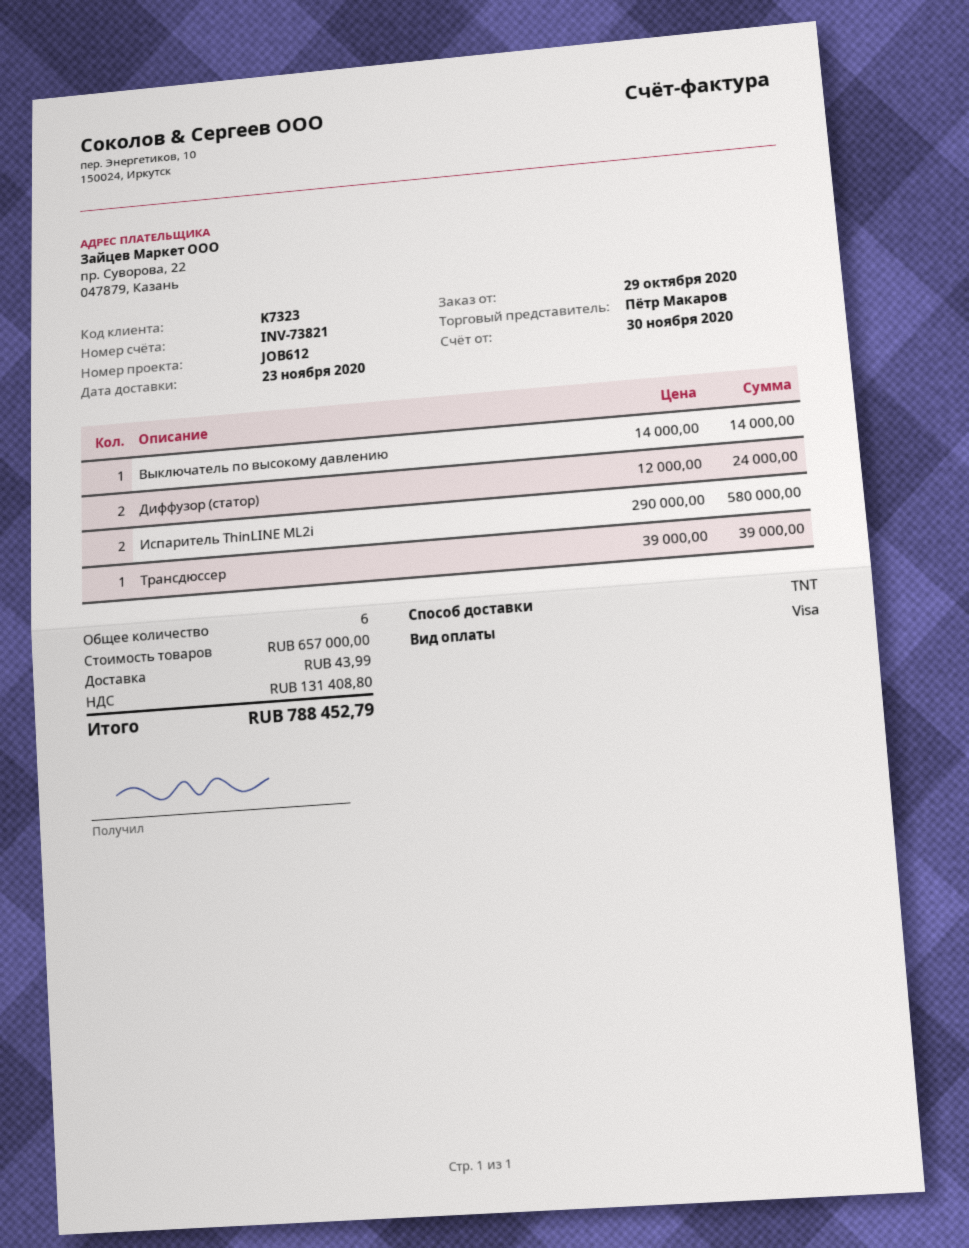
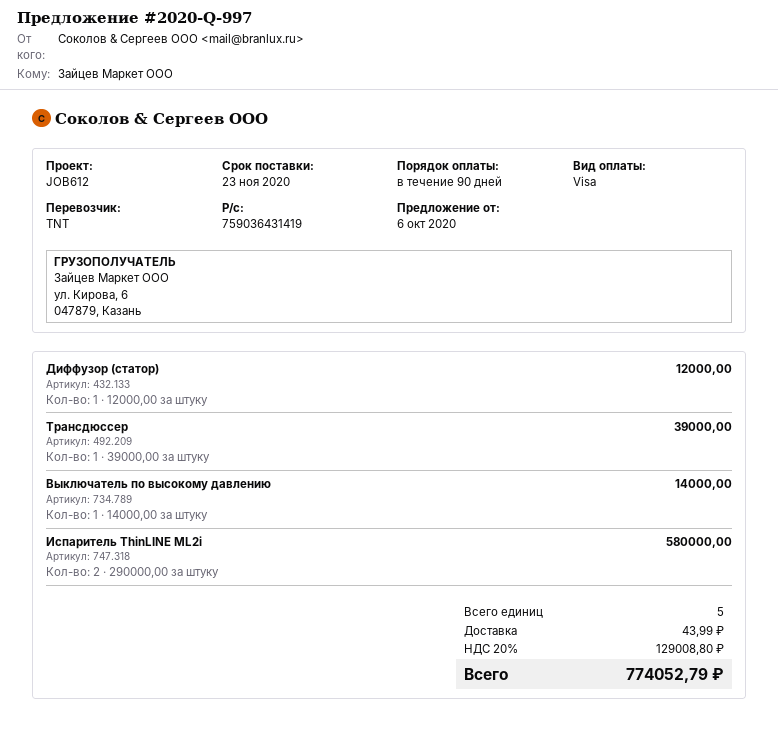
Диффузор (статор): 2 x 12000.00 = 24000.00 -> 1 x 12000.00 = 12000.00
total quantity: 6 -> 5
tax: 131408.80 -> 129008.80
total: 788452.79 -> 774052.79

